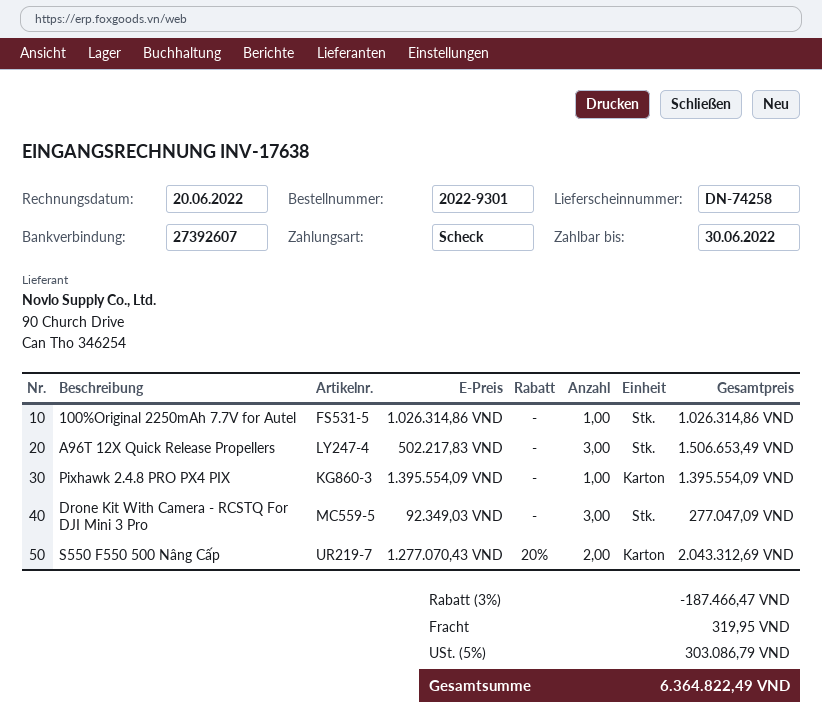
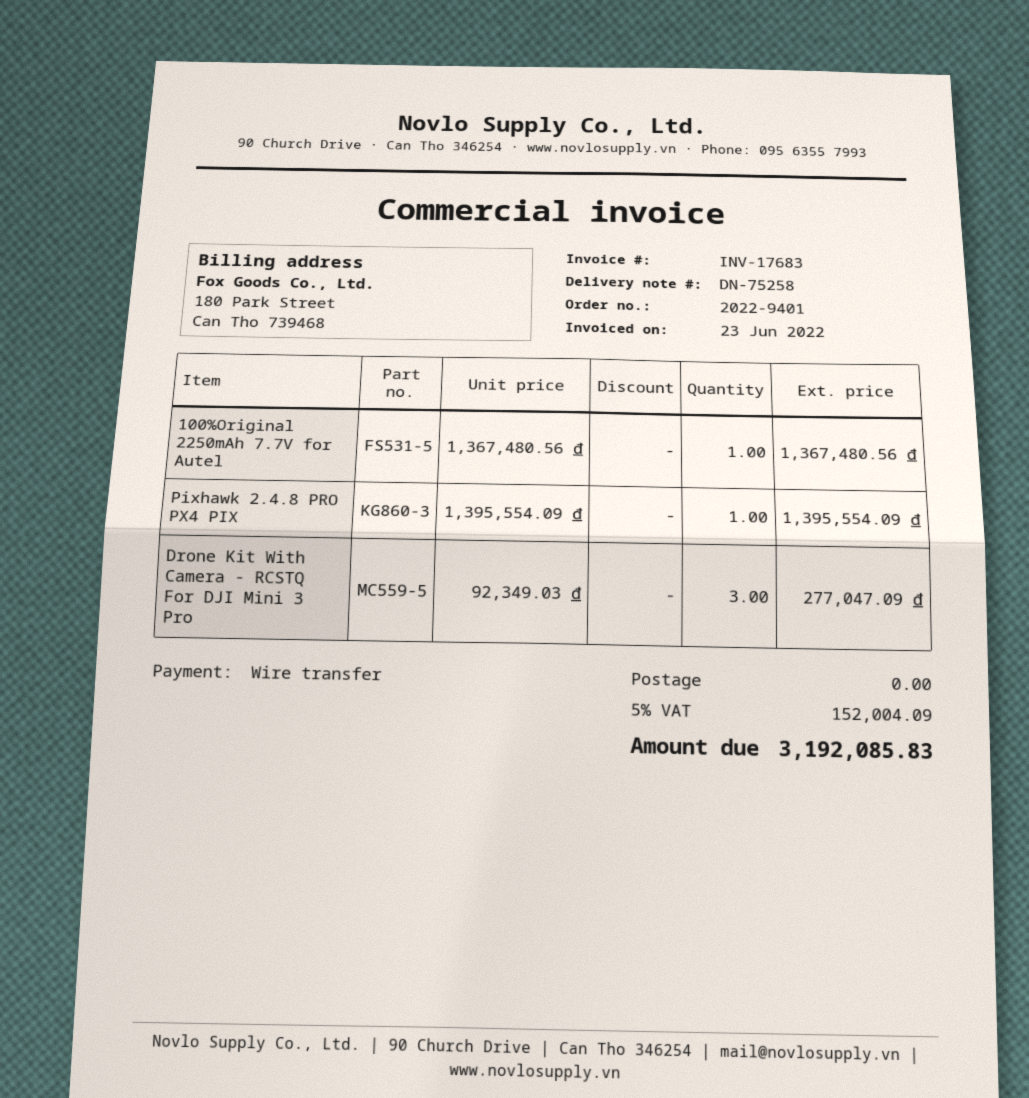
order number: 2022-9301 -> 2022-9401
delivery note number: DN-74258 -> DN-75258
invoice number: INV-17638 -> INV-17683
invoice date: 2022-06-20 -> 2022-06-23
payment method: cheque -> bank transfer
100%Original 2250mAh 7.7V for Autel: 1 x 1026314.86 = 1026314.86 -> 1 x 1367480.56 = 1367480.56
A96T 12X Quick Release Propellers: 3 x 502217.83 = 1506653.49 -> none
S550 F550 500 Nâng Cấp: 2 x 1277070.43 - 20% = 2043312.69 -> none
discount: 3% = 187466.47 -> none
shipping: 319.95 -> 0.00
tax: 5% = 303086.79 -> 5% = 152004.09
total: 6364822.49 -> 3192085.83

